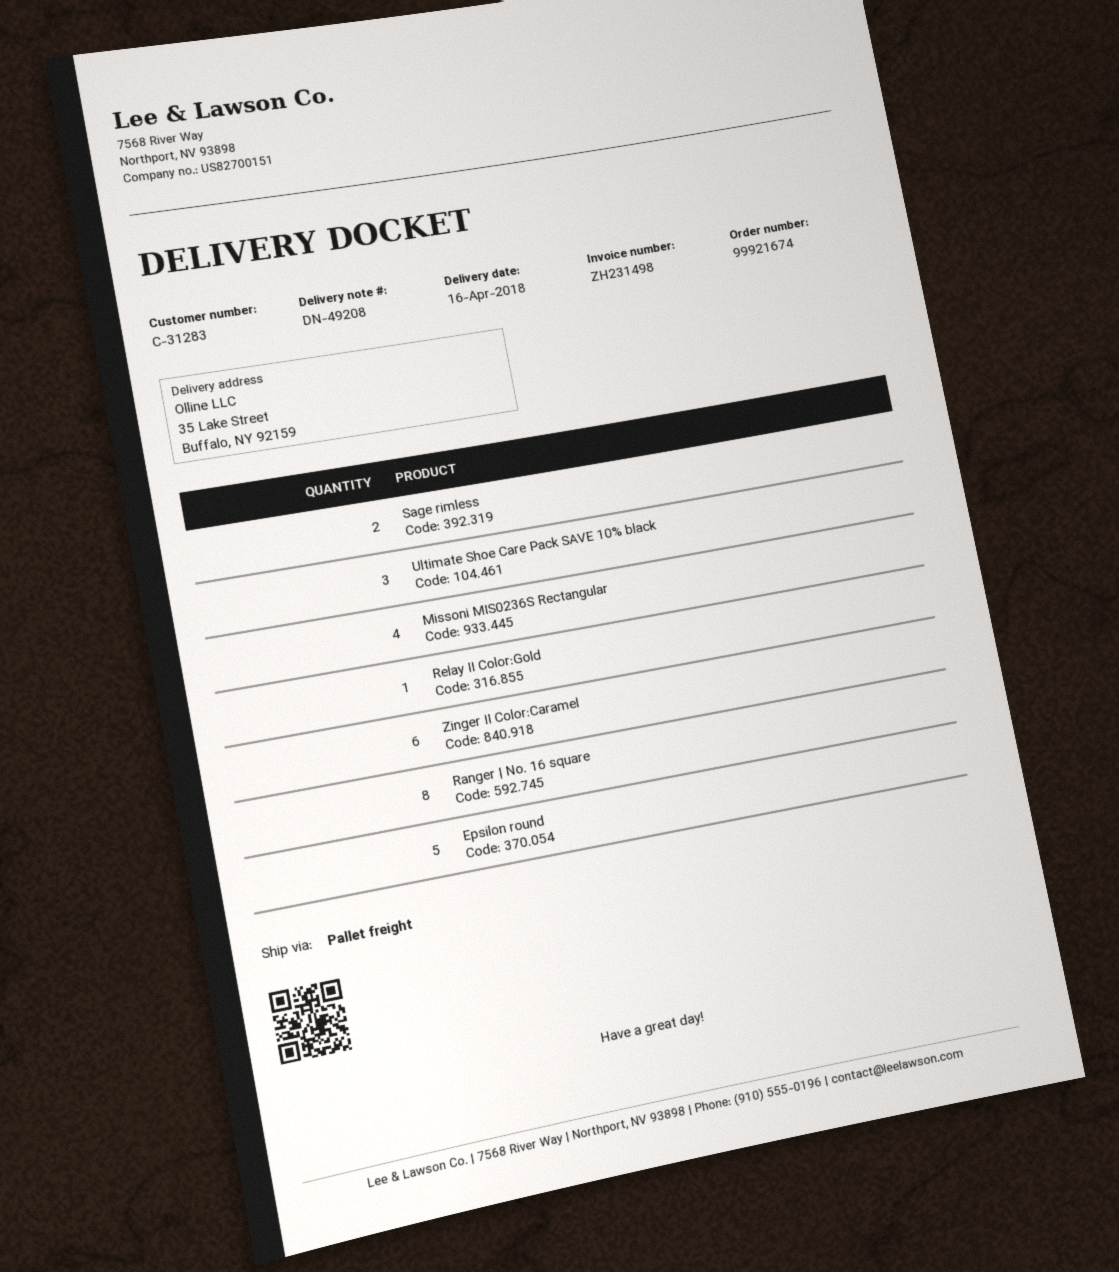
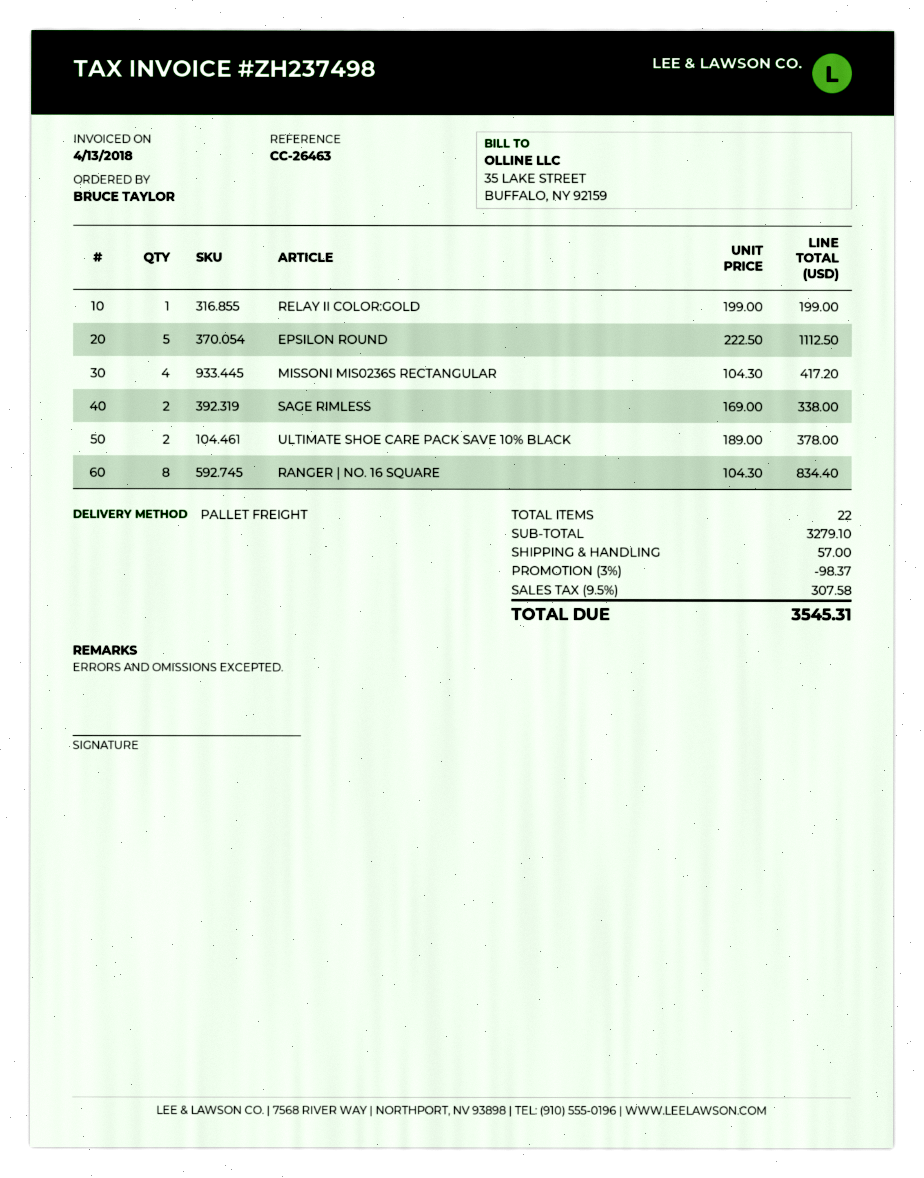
invoice number: ZH231498 -> ZH237498
Ultimate Shoe Care Pack SAVE 10% black: 3 -> 2
Zinger II Color:Caramel: 6 -> none

